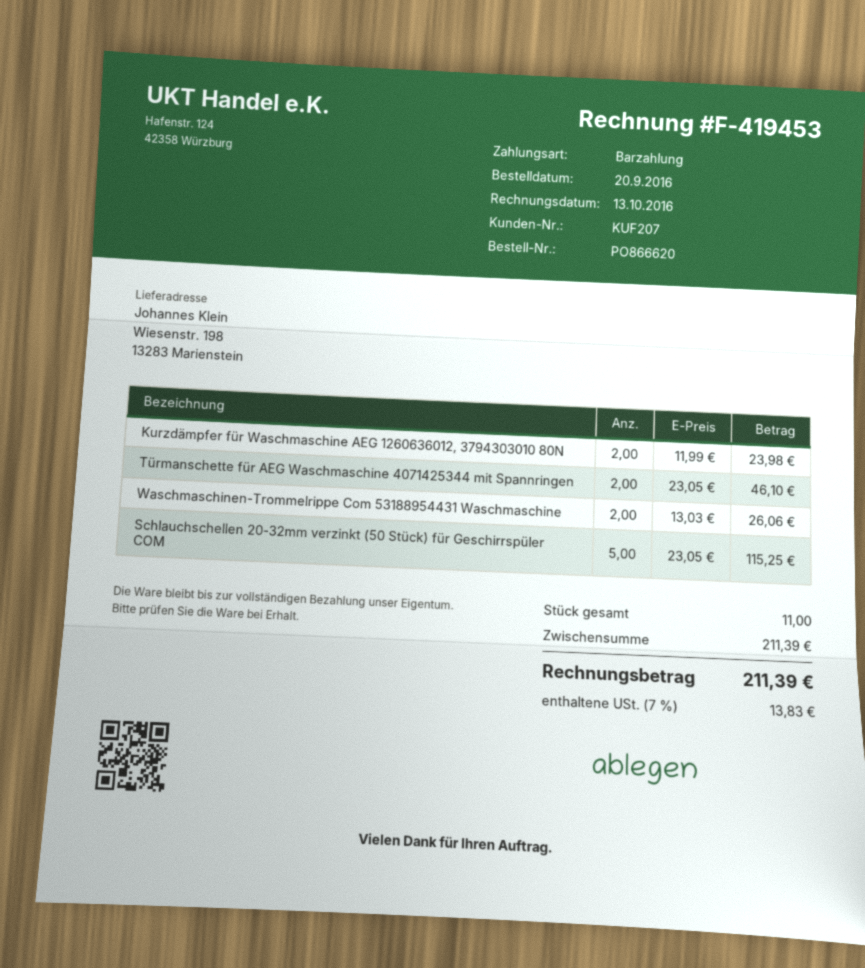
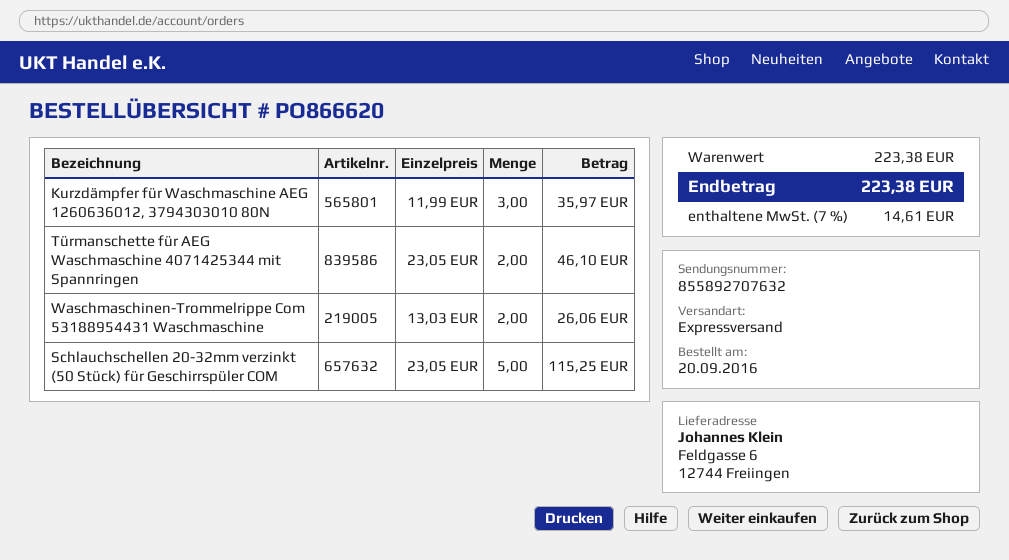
ship to: Wiesenstr. 198, 13283 Marienstein -> Feldgasse 6, 12744 Freiingen
Kurzdämpfer für Waschmaschine AEG 1260636012, 3794303010 80N: 2 x 11.99 = 23.98 -> 3 x 11.99 = 35.97
subtotal: 211.39 -> 223.38
tax: 7% = 13.83 -> 7% = 14.61
total: 211.39 -> 223.38

